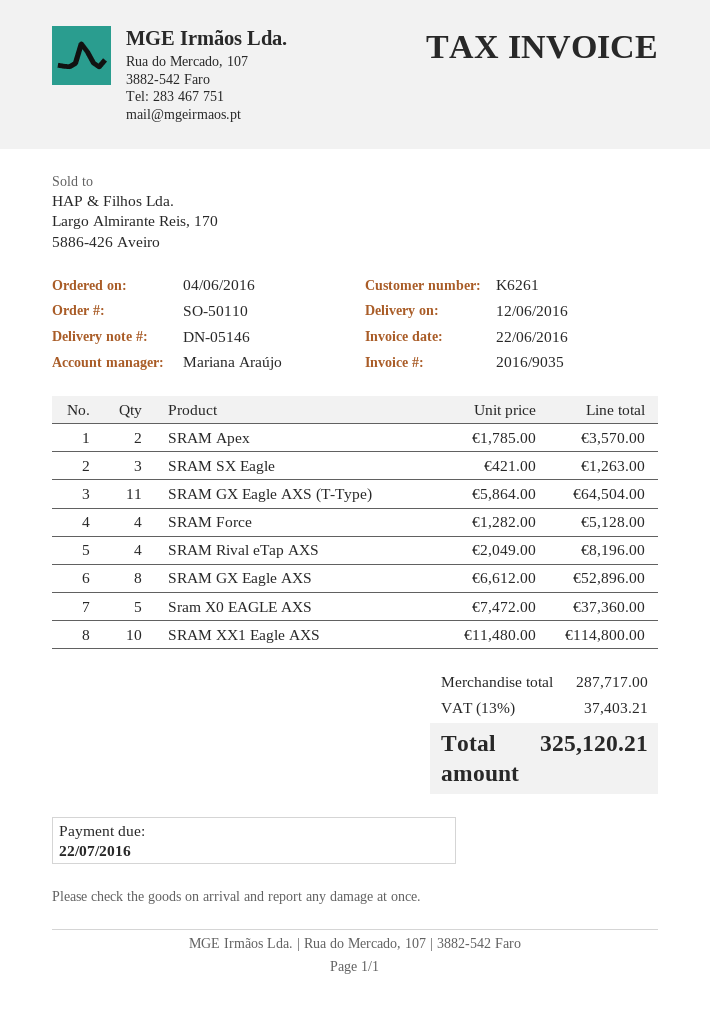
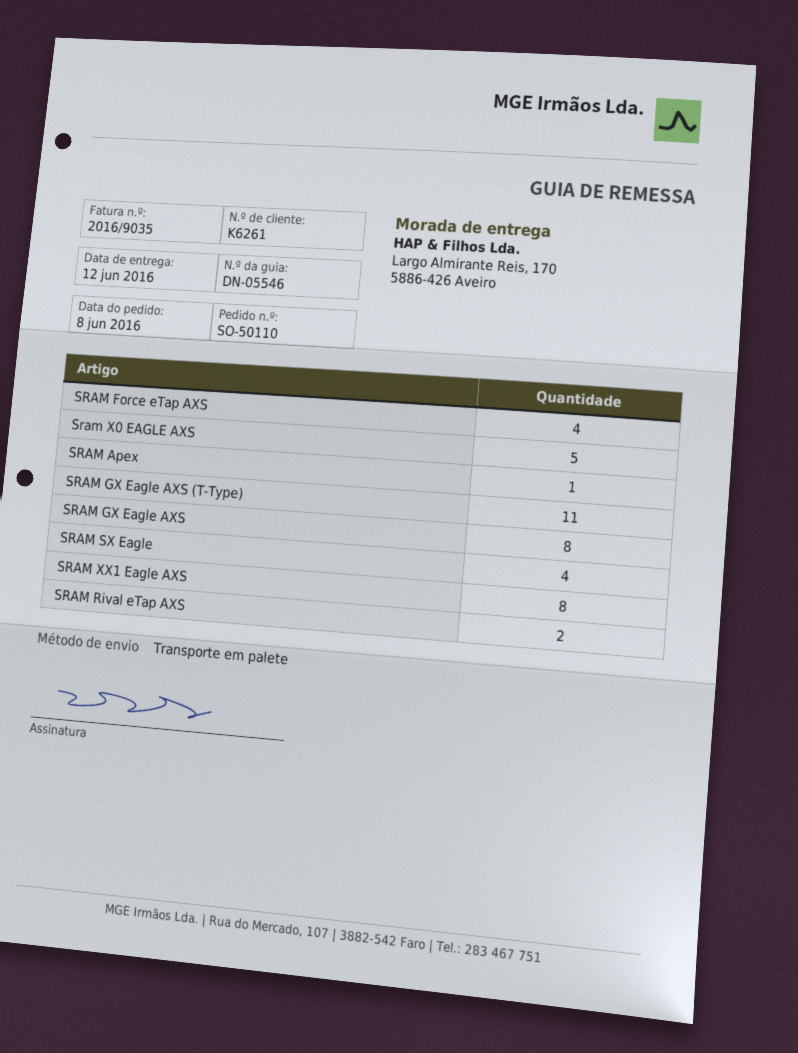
order date: 2016-06-04 -> 2016-06-08
delivery note number: DN-05146 -> DN-05546
SRAM Apex: 2 -> 1
SRAM SX Eagle: 3 -> 4
SRAM Force: 4 -> none
SRAM Rival eTap AXS: 4 -> 2
SRAM XX1 Eagle AXS: 10 -> 8
SRAM Force eTap AXS: none -> 4

